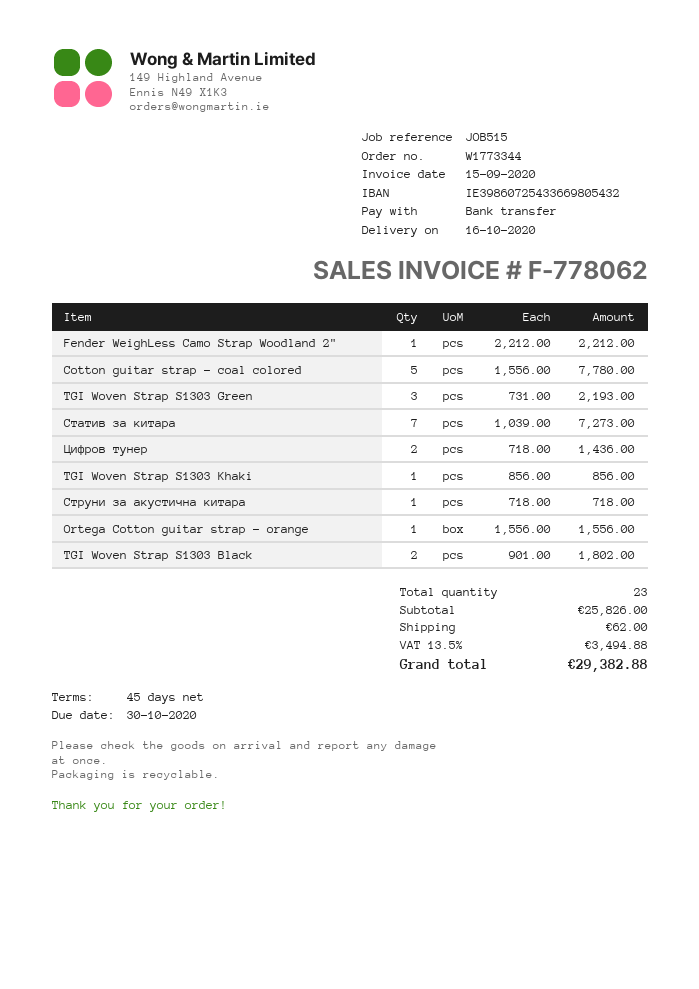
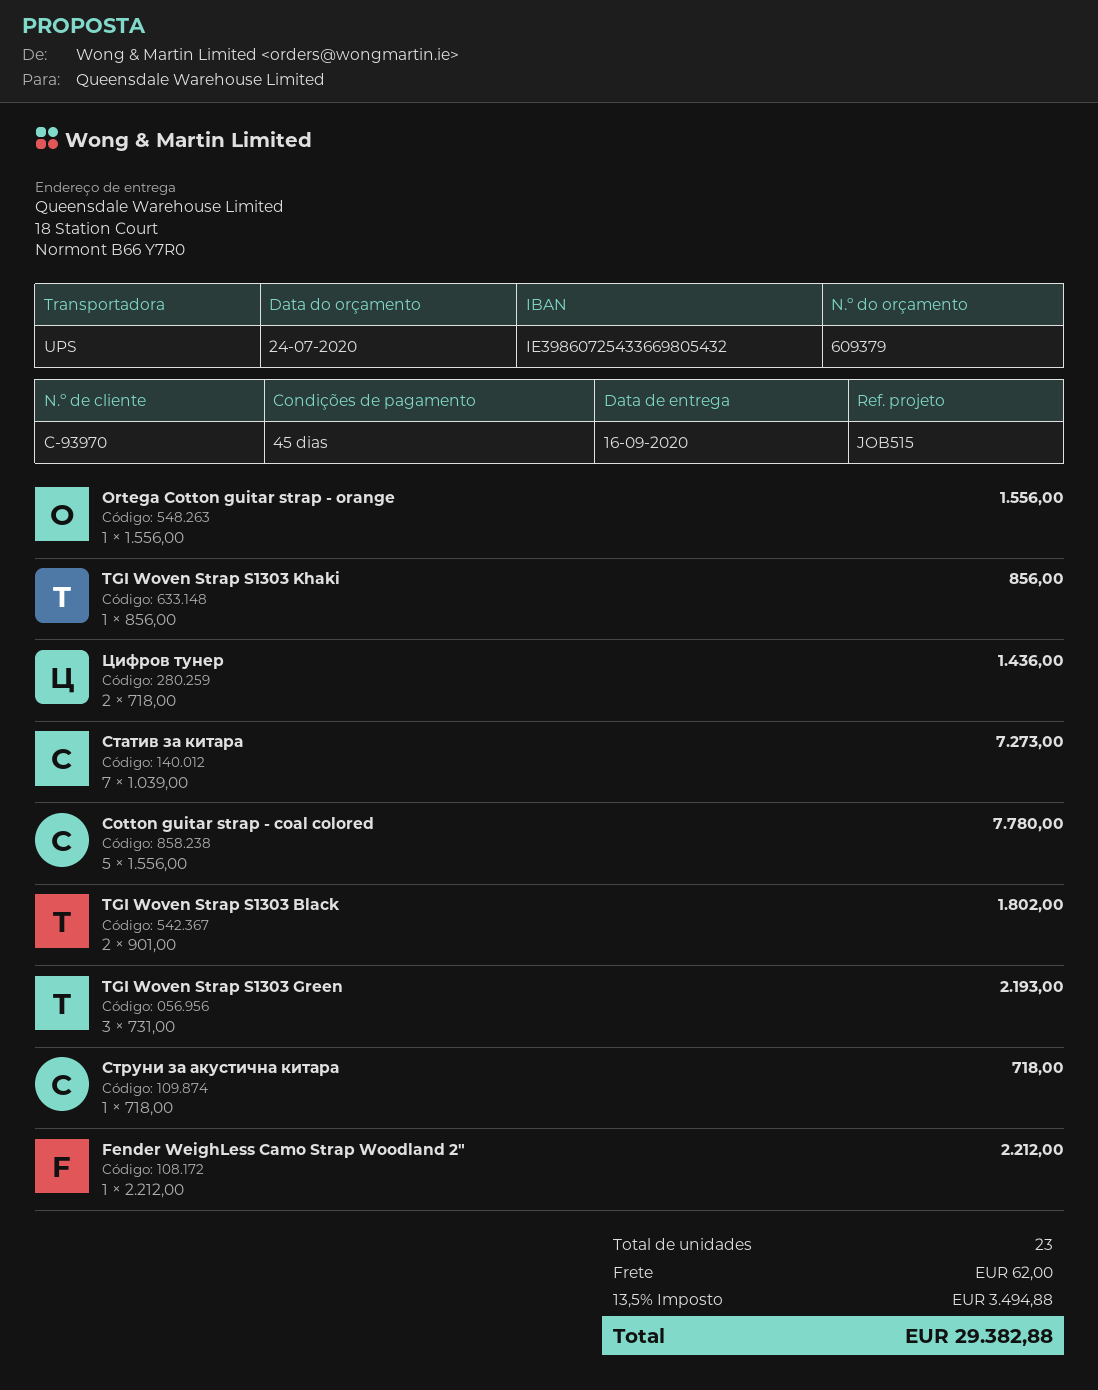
delivery date: 2020-10-16 -> 2020-09-16

